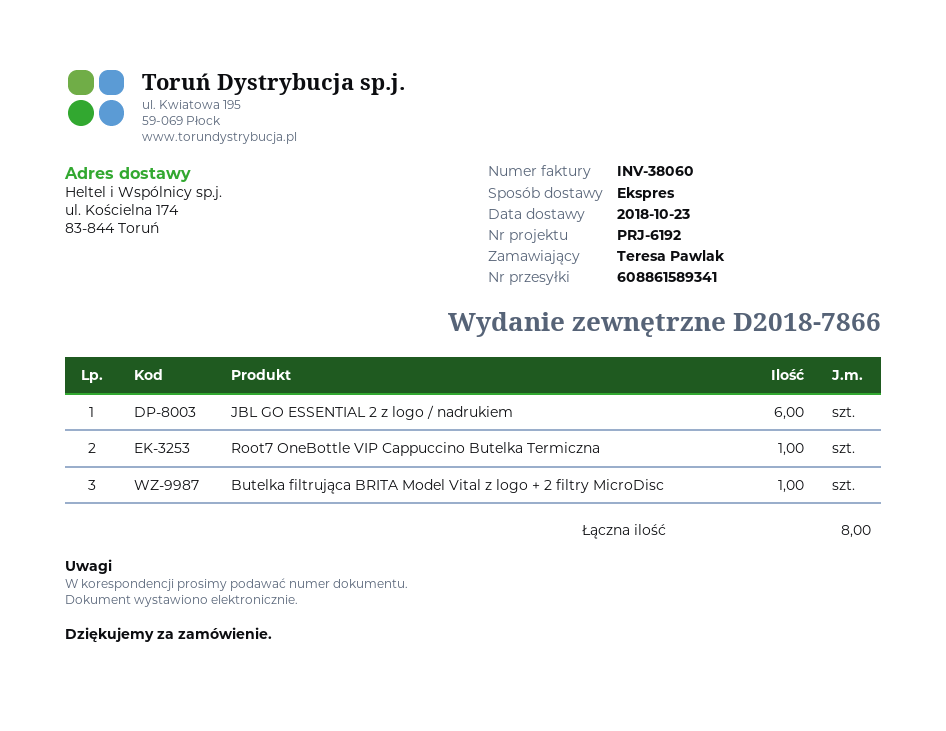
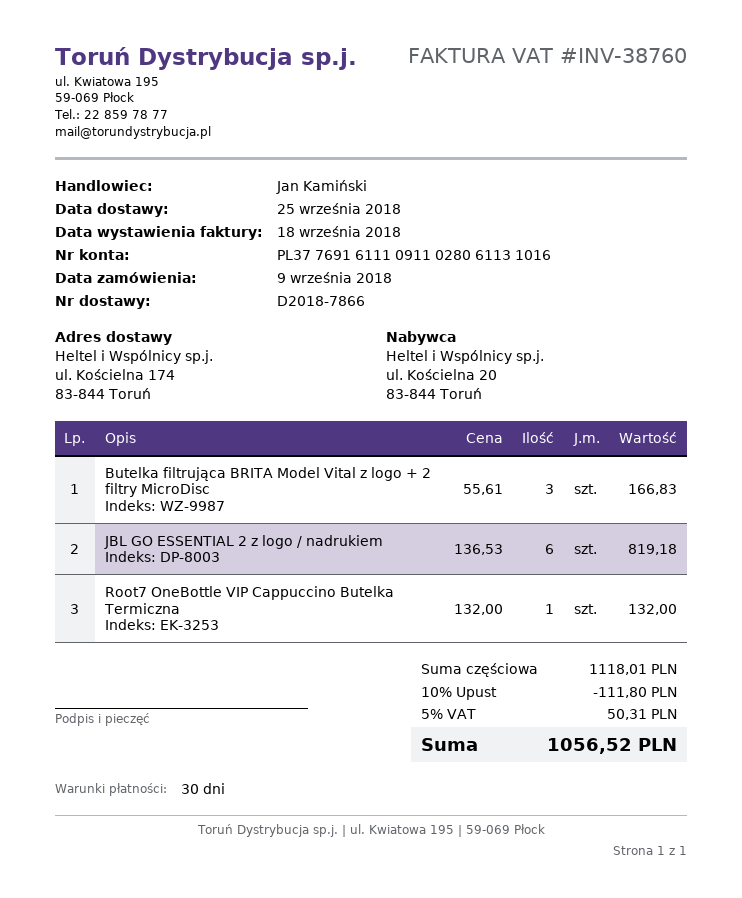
delivery date: 2018-10-23 -> 2018-09-25
invoice number: INV-38060 -> INV-38760
Butelka filtrująca BRITA Model Vital z logo + 2 filtry MicroDisc: 1 -> 3

